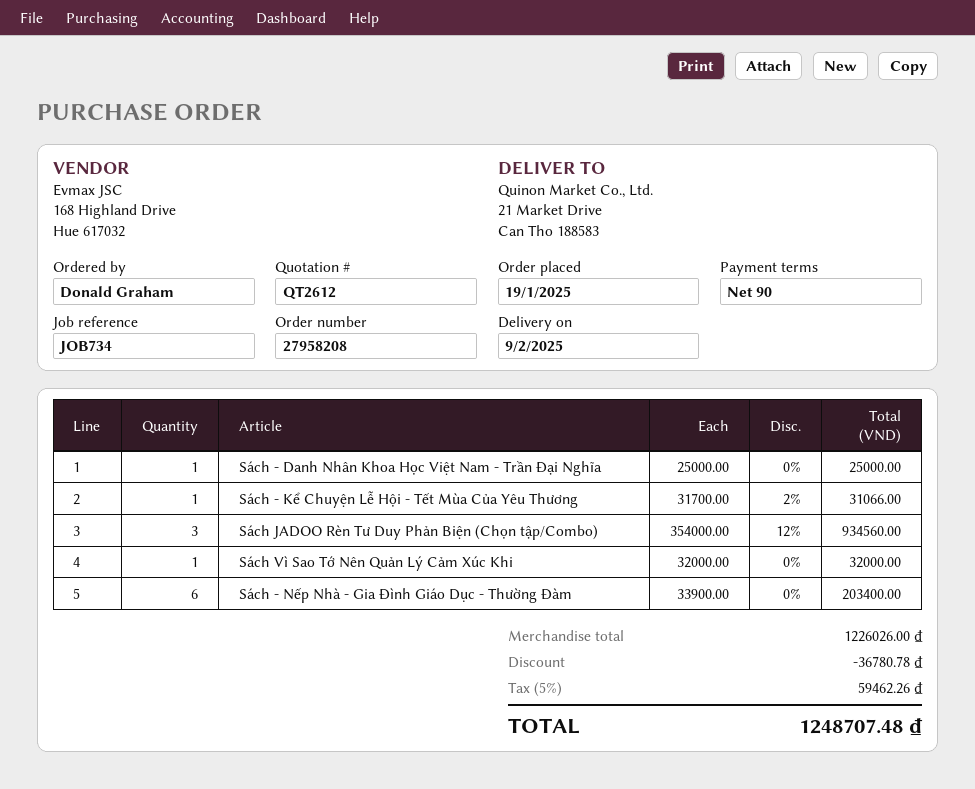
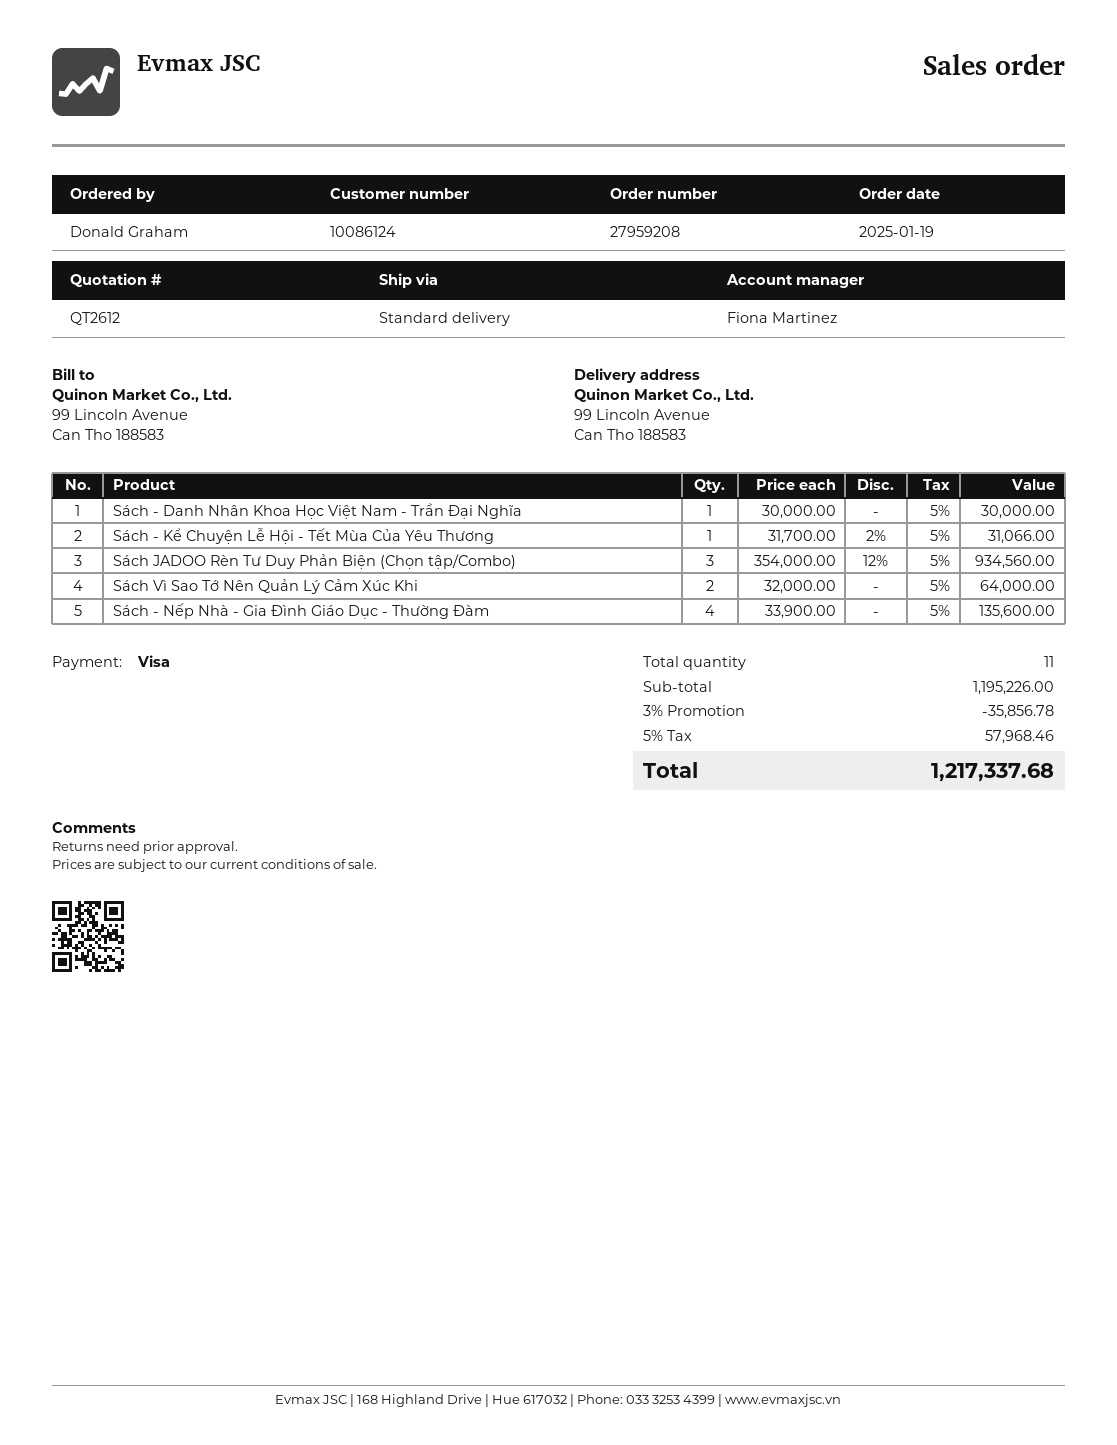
order number: 27958208 -> 27959208
ship to: 21 Market Drive, Can Tho 188583 -> 99 Lincoln Avenue, Can Tho 188583
Sách - Danh Nhân Khoa Học Việt Nam - Trần Đại Nghĩa: 1 x 25000.00 = 25000.00 -> 1 x 30000.00 = 30000.00
Sách Vì Sao Tớ Nên Quản Lý Cảm Xúc Khi: 1 x 32000.00 = 32000.00 -> 2 x 32000.00 = 64000.00
Sách - Nếp Nhà - Gia Đình Giáo Dục - Thường Đàm: 6 x 33900.00 = 203400.00 -> 4 x 33900.00 = 135600.00
subtotal: 1226026.00 -> 1195226.00
discount: 36780.78 -> 35856.78
tax: 5% = 59462.26 -> 5% = 57968.46
total: 1248707.48 -> 1217337.68

